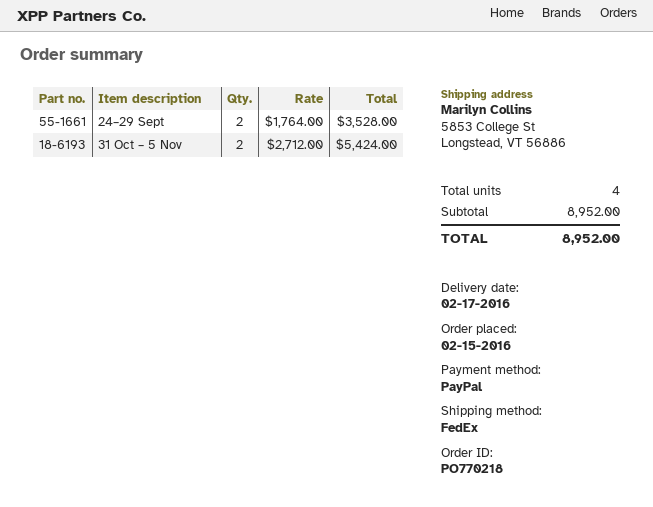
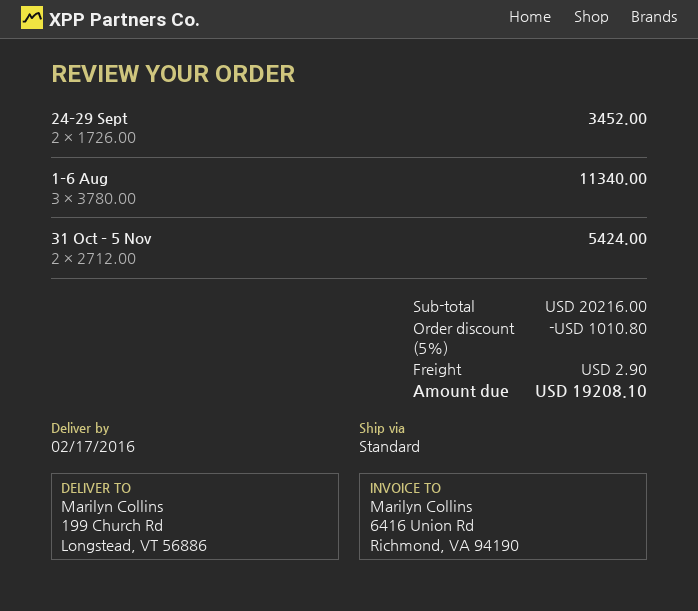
shipping method: FedEx -> standard
ship to: 5853 College St, Longstead, VT 56886 -> 199 Church Rd, Longstead, VT 56886
24–29 Sept: 2 x 1764.00 = 3528.00 -> 2 x 1726.00 = 3452.00
1–6 Aug: none -> 3 x 3780.00 = 11340.00
subtotal: 8952.00 -> 20216.00
discount: none -> 5% = 1010.80
shipping: none -> 2.90
total: 8952.00 -> 19208.10

